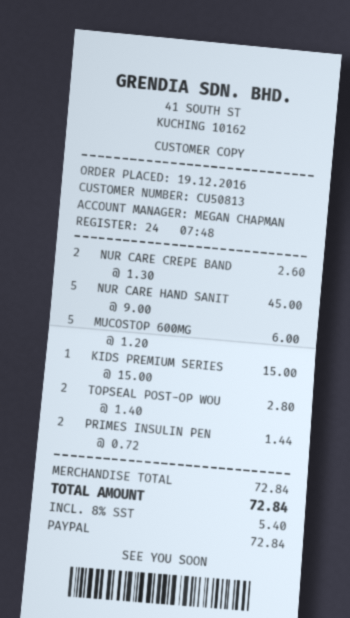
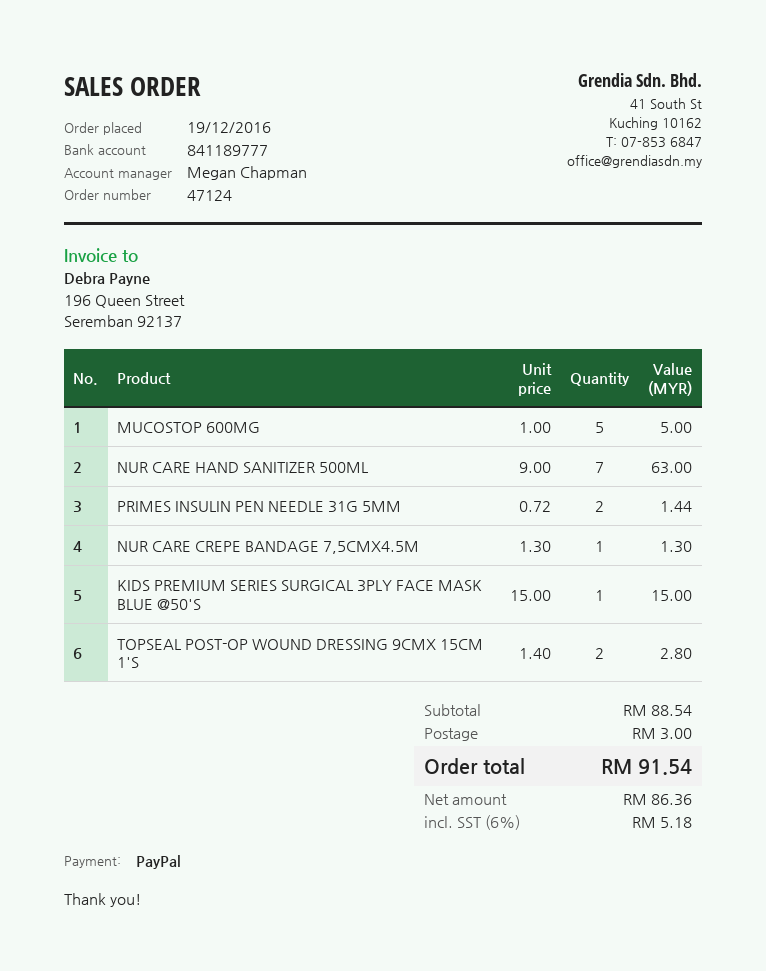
NUR CARE CREPE BAND: 2 x 1.30 = 2.60 -> 1 x 1.30 = 1.30
NUR CARE HAND SANIT: 5 x 9.00 = 45.00 -> 7 x 9.00 = 63.00
MUCOSTOP 600MG: 5 x 1.20 = 6.00 -> 5 x 1.00 = 5.00
subtotal: 72.84 -> 88.54
shipping: none -> 3.00
tax: 8% = 5.40 -> 6% = 5.18
total: 72.84 -> 91.54

